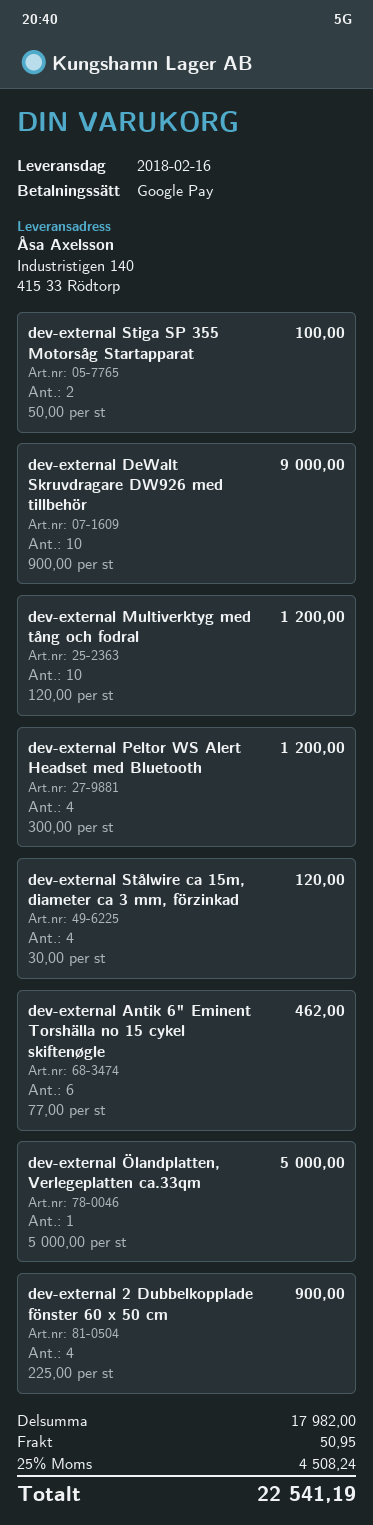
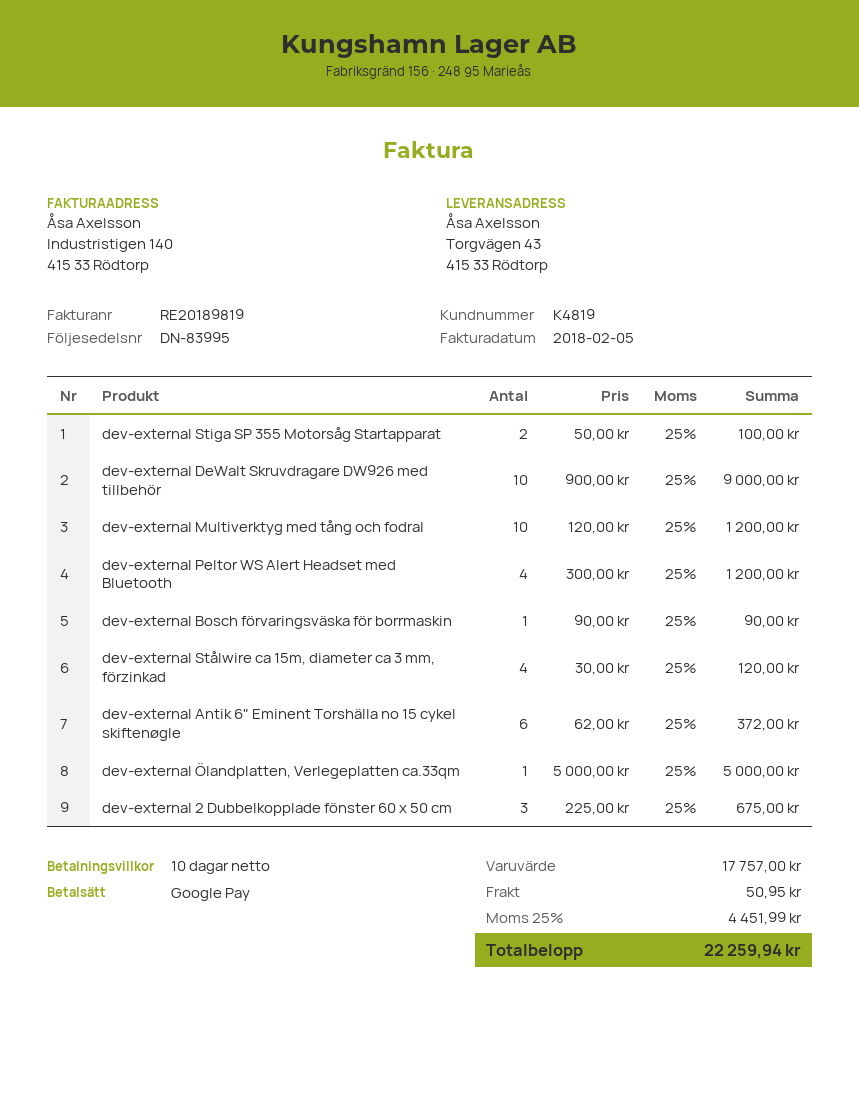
ship to: Industristigen 140, 415 33 Rödtorp -> Torgvägen 43, 415 33 Rödtorp
dev-external Antik 6" Eminent Torshälla no 15 cykel skiftenøgle: 6 x 77.00 = 462.00 -> 6 x 62.00 = 372.00
dev-external 2 Dubbelkopplade fönster 60 x 50 cm: 4 x 225.00 = 900.00 -> 3 x 225.00 = 675.00
dev-external Bosch förvaringsväska för borrmaskin: none -> 1 x 90.00 = 90.00
subtotal: 17982.00 -> 17757.00
tax: 25% = 4508.24 -> 25% = 4451.99
total: 22541.19 -> 22259.94

